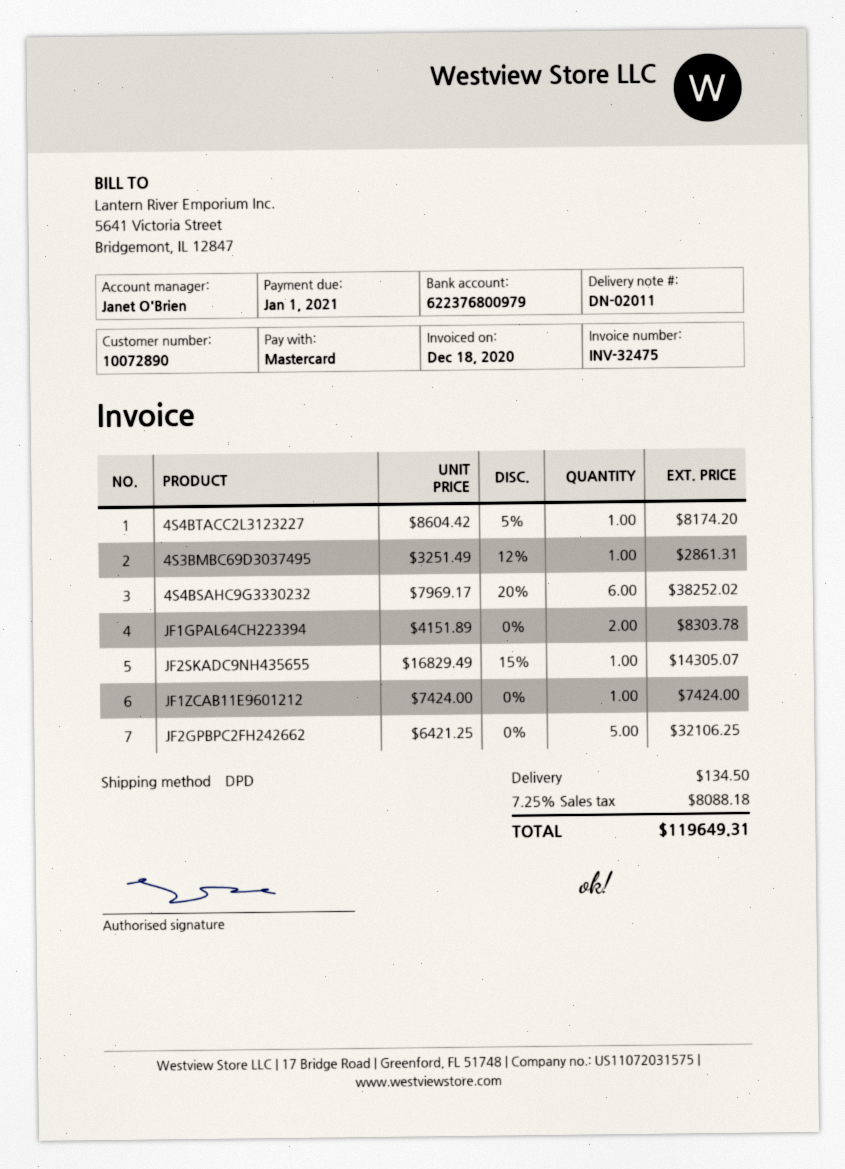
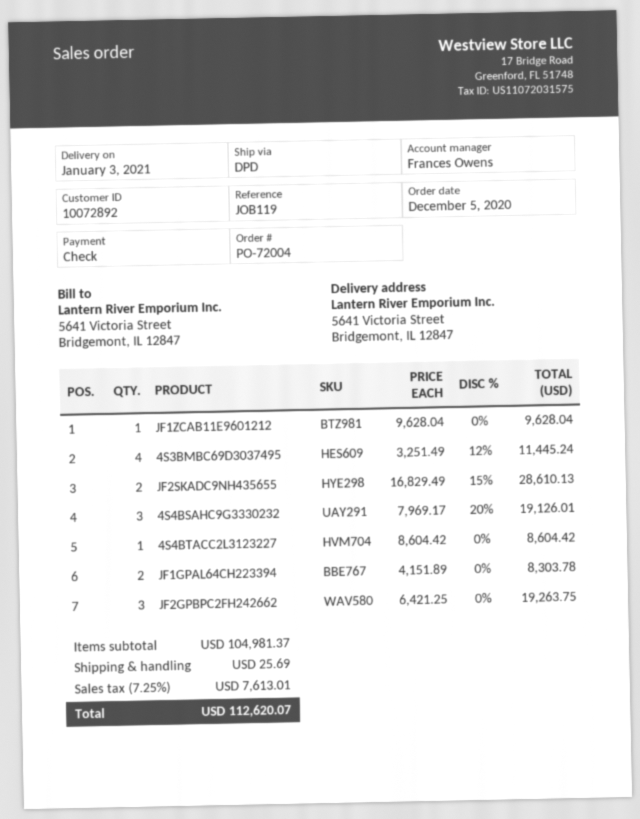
customer number: 10072890 -> 10072892
sales rep: Janet O'Brien -> Frances Owens
payment method: Mastercard -> cheque
4S4BTACC2L3123227: 1 x 8604.42 - 5% = 8174.20 -> 1 x 8604.42 = 8604.42
4S3BMBC69D3037495: 1 x 3251.49 - 12% = 2861.31 -> 4 x 3251.49 - 12% = 11445.24
4S4BSAHC9G3330232: 6 x 7969.17 - 20% = 38252.02 -> 3 x 7969.17 - 20% = 19126.01
JF2SKADC9NH435655: 1 x 16829.49 - 15% = 14305.07 -> 2 x 16829.49 - 15% = 28610.13
JF1ZCAB11E9601212: 1 x 7424.00 = 7424.00 -> 1 x 9628.04 = 9628.04
JF2GPBPC2FH242662: 5 x 6421.25 = 32106.25 -> 3 x 6421.25 = 19263.75
shipping: 134.50 -> 25.69
tax: 7.25% = 8088.18 -> 7.25% = 7613.01
total: 119649.31 -> 112620.07

